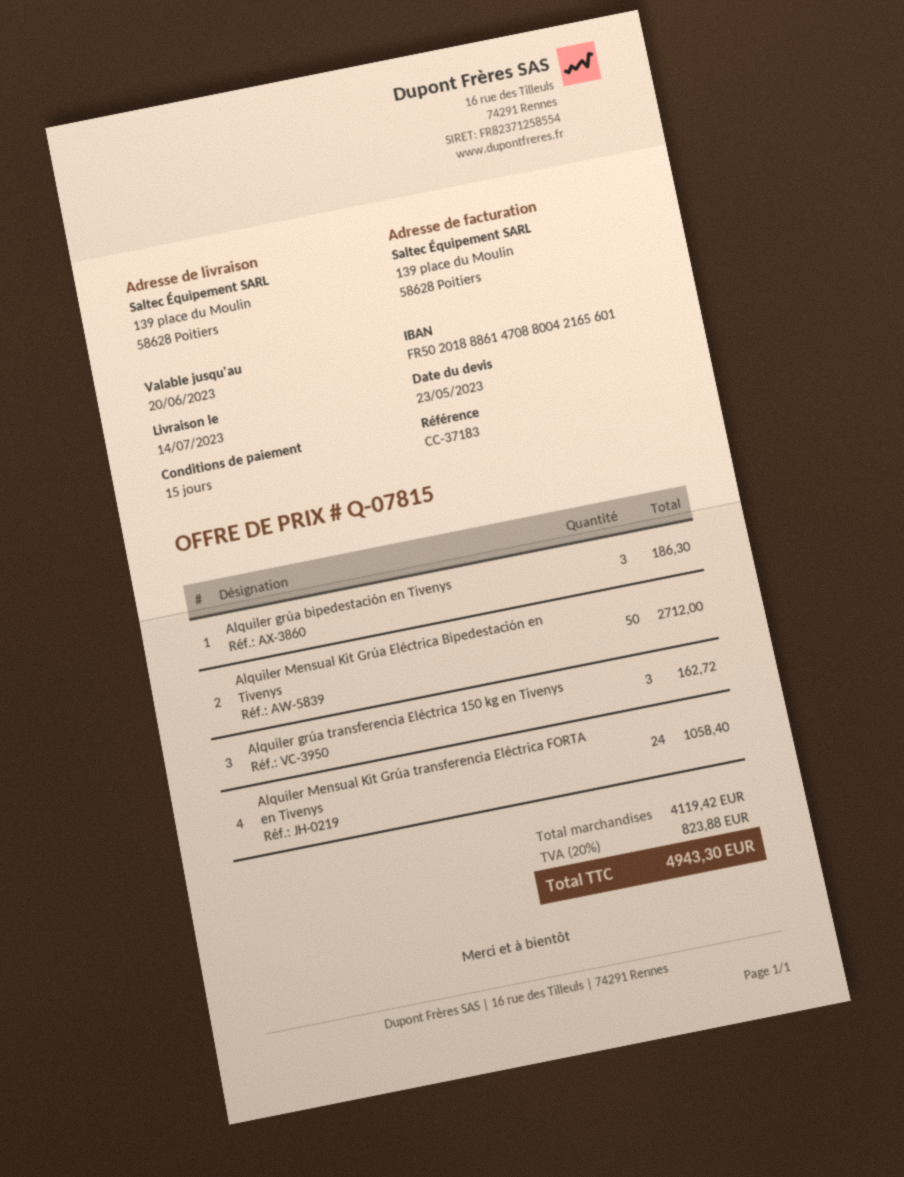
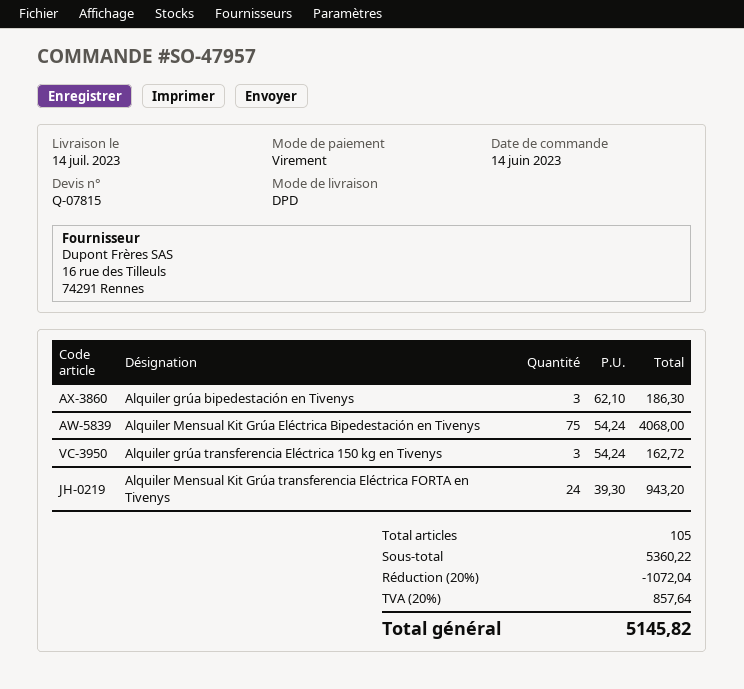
Alquiler Mensual Kit Grúa Eléctrica Bipedestación en Tivenys: 50 for 2712.00 -> 75 for 4068.00
Alquiler Mensual Kit Grúa transferencia Eléctrica FORTA en Tivenys: 24 for 1058.40 -> 24 for 943.20
subtotal: 4119.42 -> 5360.22
discount: none -> 20% = 1072.04
tax: 20% = 823.88 -> 20% = 857.64
total: 4943.30 -> 5145.82

